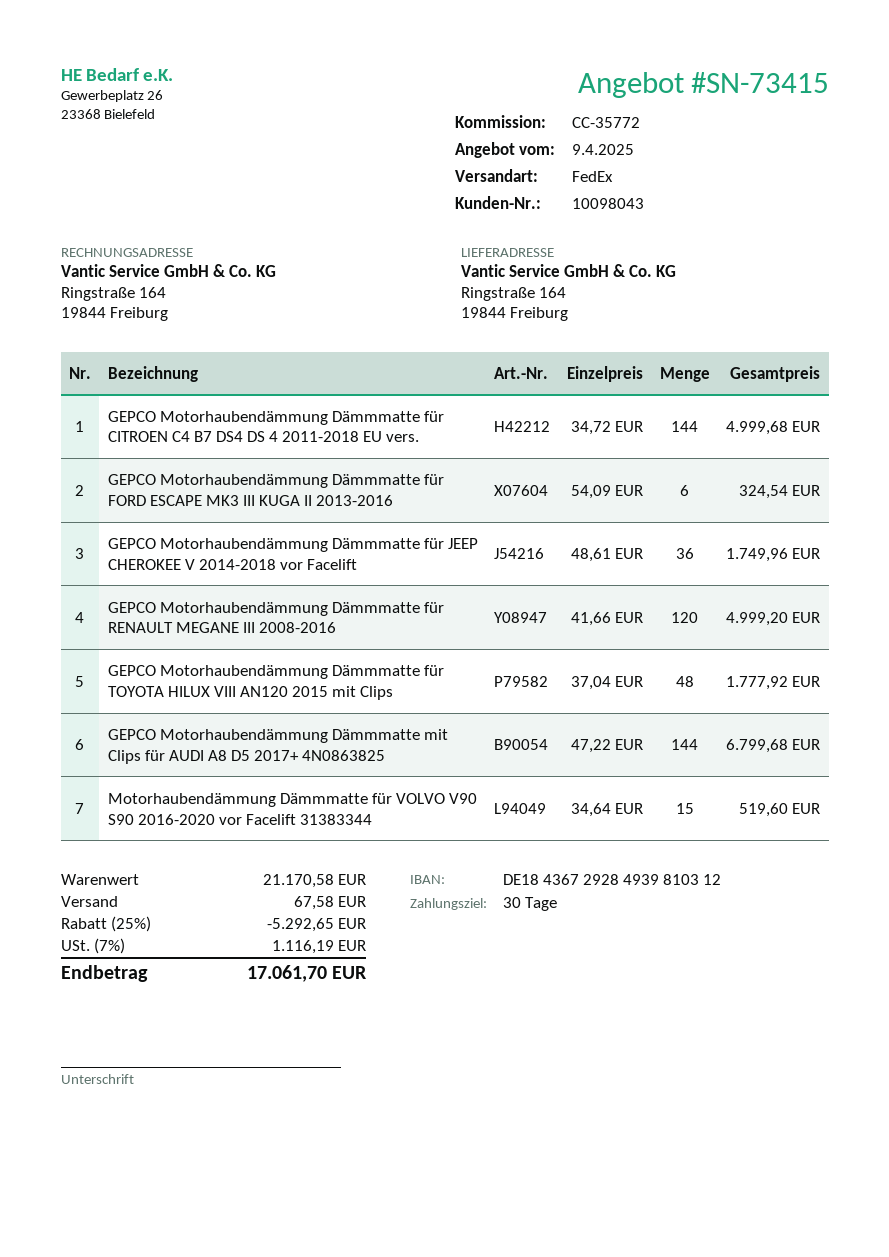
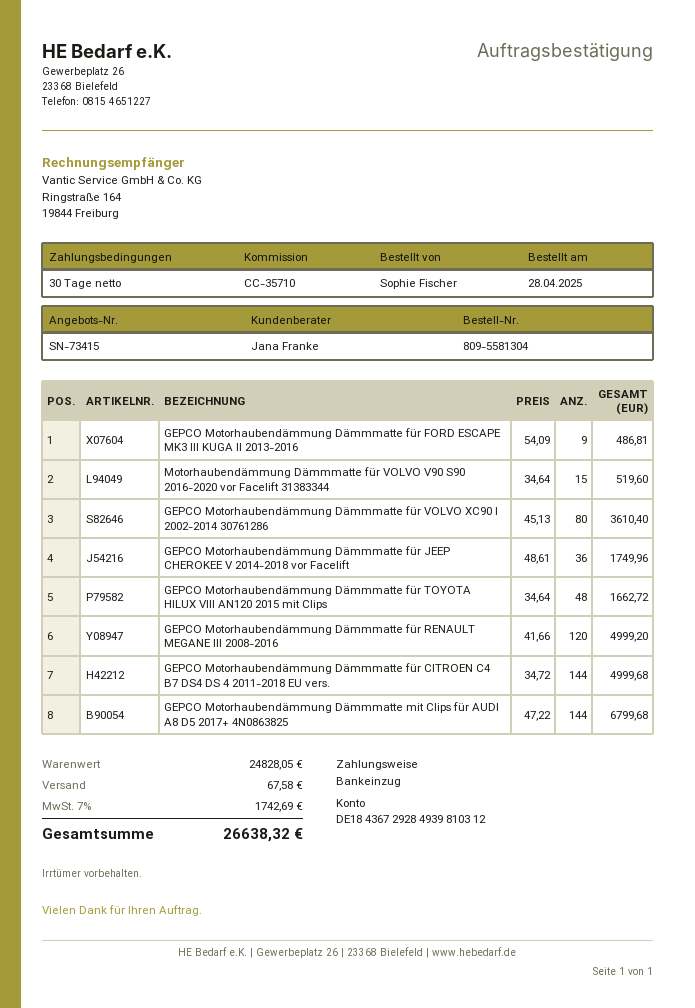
reference: CC-35772 -> CC-35710
GEPCO Motorhaubendämmung Dämmmatte für FORD ESCAPE MK3 III KUGA II 2013-2016: 6 x 54.09 = 324.54 -> 9 x 54.09 = 486.81
GEPCO Motorhaubendämmung Dämmmatte für TOYOTA HILUX VIII AN120 2015 mit Clips: 48 x 37.04 = 1777.92 -> 48 x 34.64 = 1662.72
GEPCO Motorhaubendämmung Dämmmatte für VOLVO XC90 I 2002-2014 30761286: none -> 80 x 45.13 = 3610.40
subtotal: 21170.58 -> 24828.05
discount: 25% = 5292.65 -> none
tax: 7% = 1116.19 -> 7% = 1742.69
total: 17061.70 -> 26638.32

